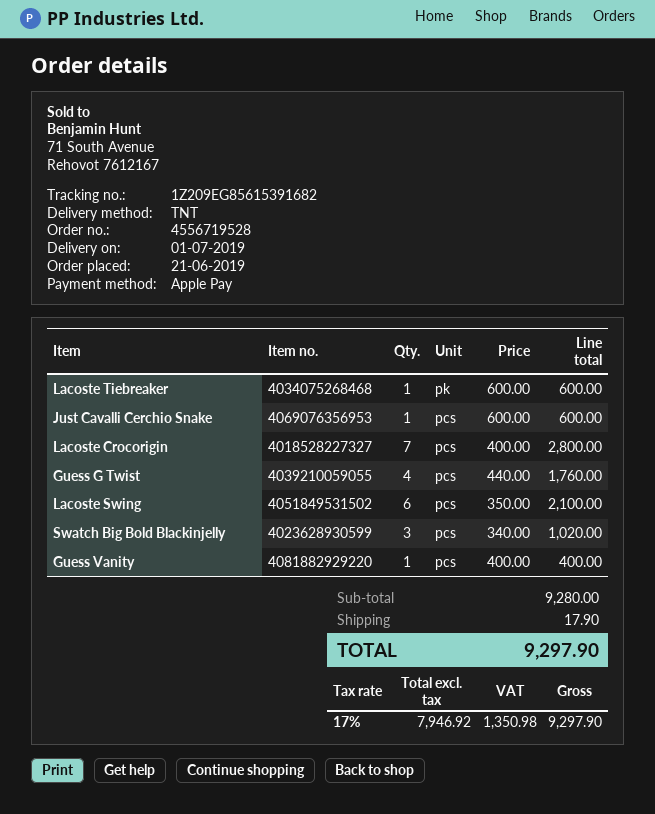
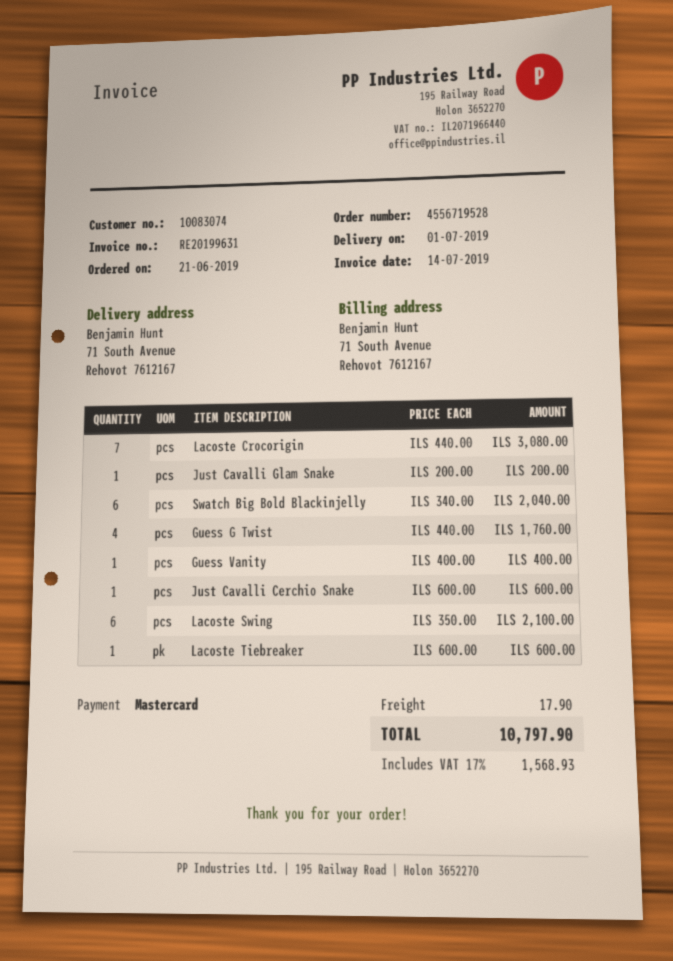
payment method: Apple Pay -> Mastercard
Lacoste Crocorigin: 7 x 400.00 = 2800.00 -> 7 x 440.00 = 3080.00
Swatch Big Bold Blackinjelly: 3 x 340.00 = 1020.00 -> 6 x 340.00 = 2040.00
Just Cavalli Glam Snake: none -> 1 x 200.00 = 200.00
tax: 17% = 1350.98 -> 17% = 1568.93
total: 9297.90 -> 10797.90

